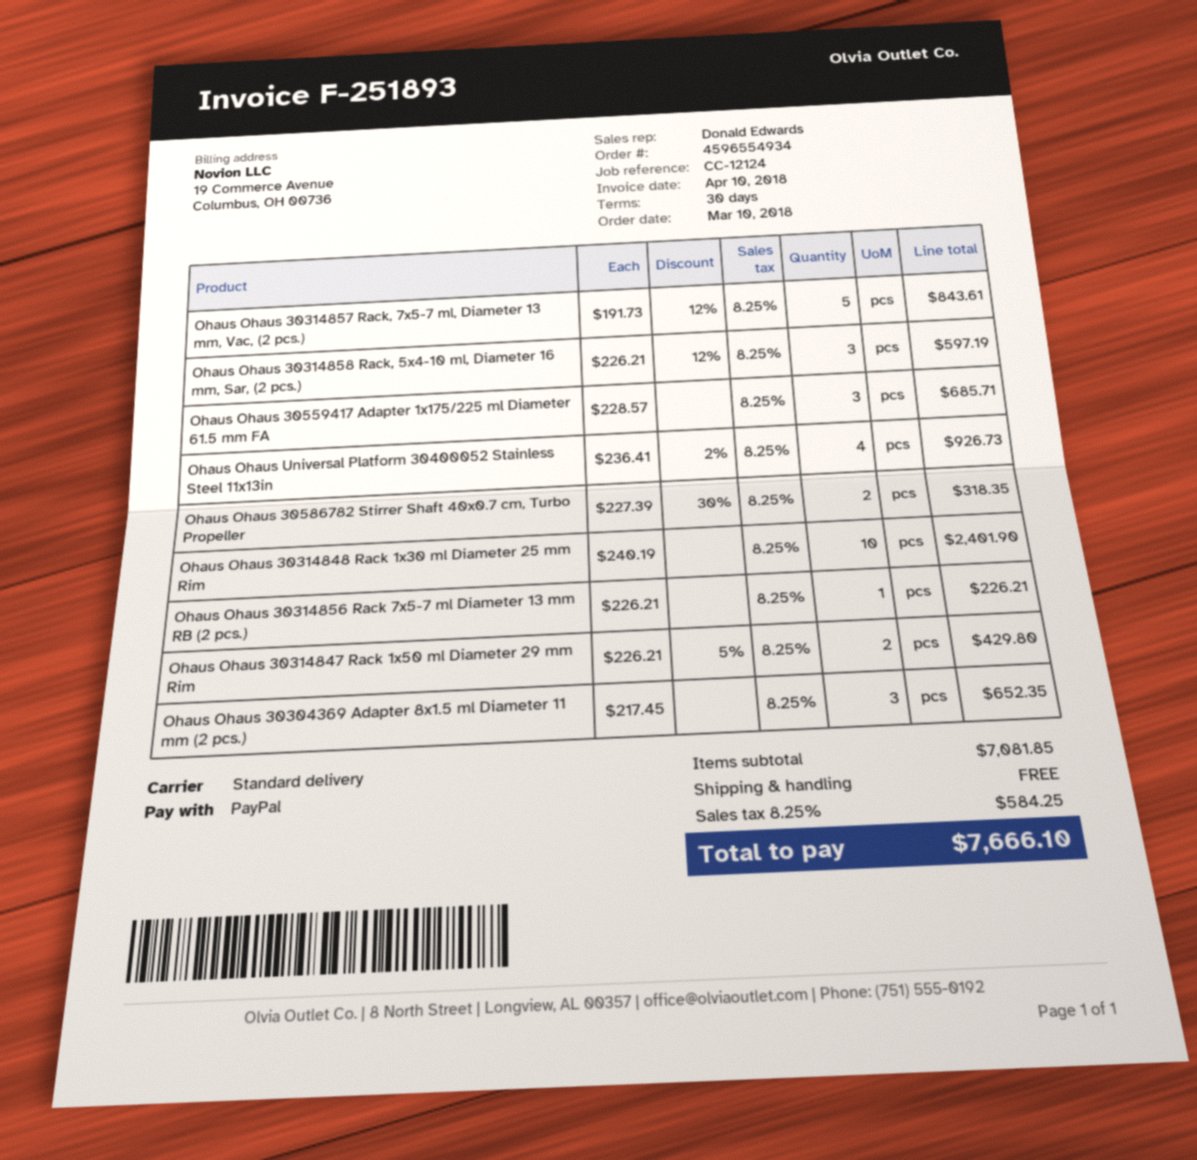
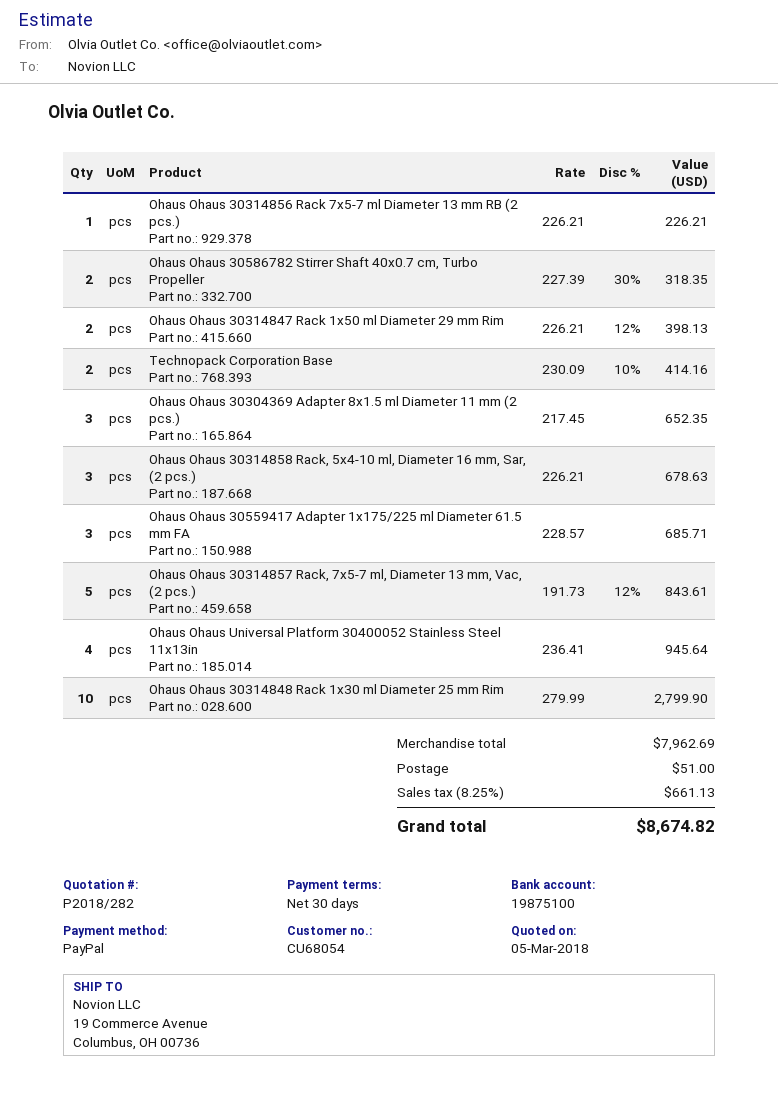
Ohaus Ohaus 30314858 Rack, 5x4-10 ml, Diameter 16 mm, Sar, (2 pcs.): 3 x 226.21 - 12% = 597.19 -> 3 x 226.21 = 678.63
Ohaus Ohaus Universal Platform 30400052 Stainless Steel 11x13in: 4 x 236.41 - 2% = 926.73 -> 4 x 236.41 = 945.64
Ohaus Ohaus 30314848 Rack 1x30 ml Diameter 25 mm Rim: 10 x 240.19 = 2401.90 -> 10 x 279.99 = 2799.90
Ohaus Ohaus 30314847 Rack 1x50 ml Diameter 29 mm Rim: 2 x 226.21 - 5% = 429.80 -> 2 x 226.21 - 12% = 398.13
Technopack Corporation Base: none -> 2 x 230.09 - 10% = 414.16
subtotal: 7081.85 -> 7962.69
shipping: 0.00 -> 51.00
tax: 8.25% = 584.25 -> 8.25% = 661.13
total: 7666.10 -> 8674.82

